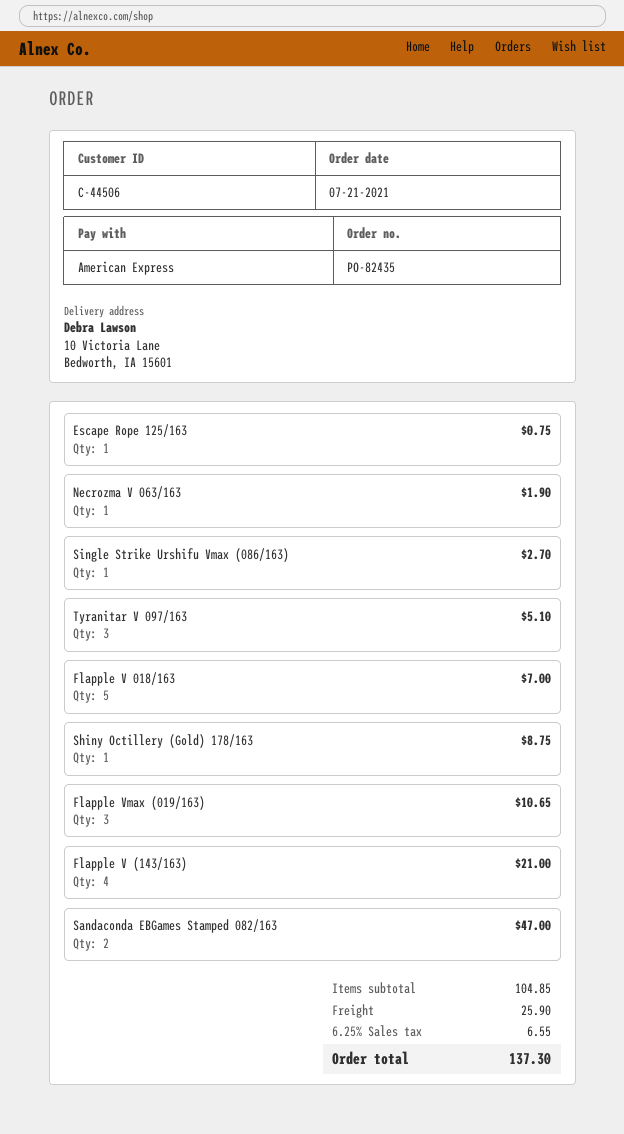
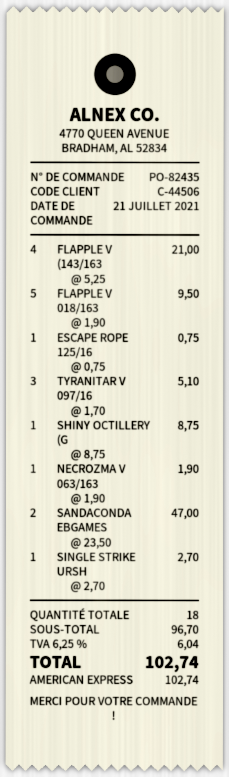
Flapple V 018/163: 5 for 7.00 -> 5 for 9.50
Flapple Vmax (019/163): 3 for 10.65 -> none
subtotal: 104.85 -> 96.70
shipping: 25.90 -> none
tax: 6.25% = 6.55 -> 6.25% = 6.04
total: 137.30 -> 102.74

